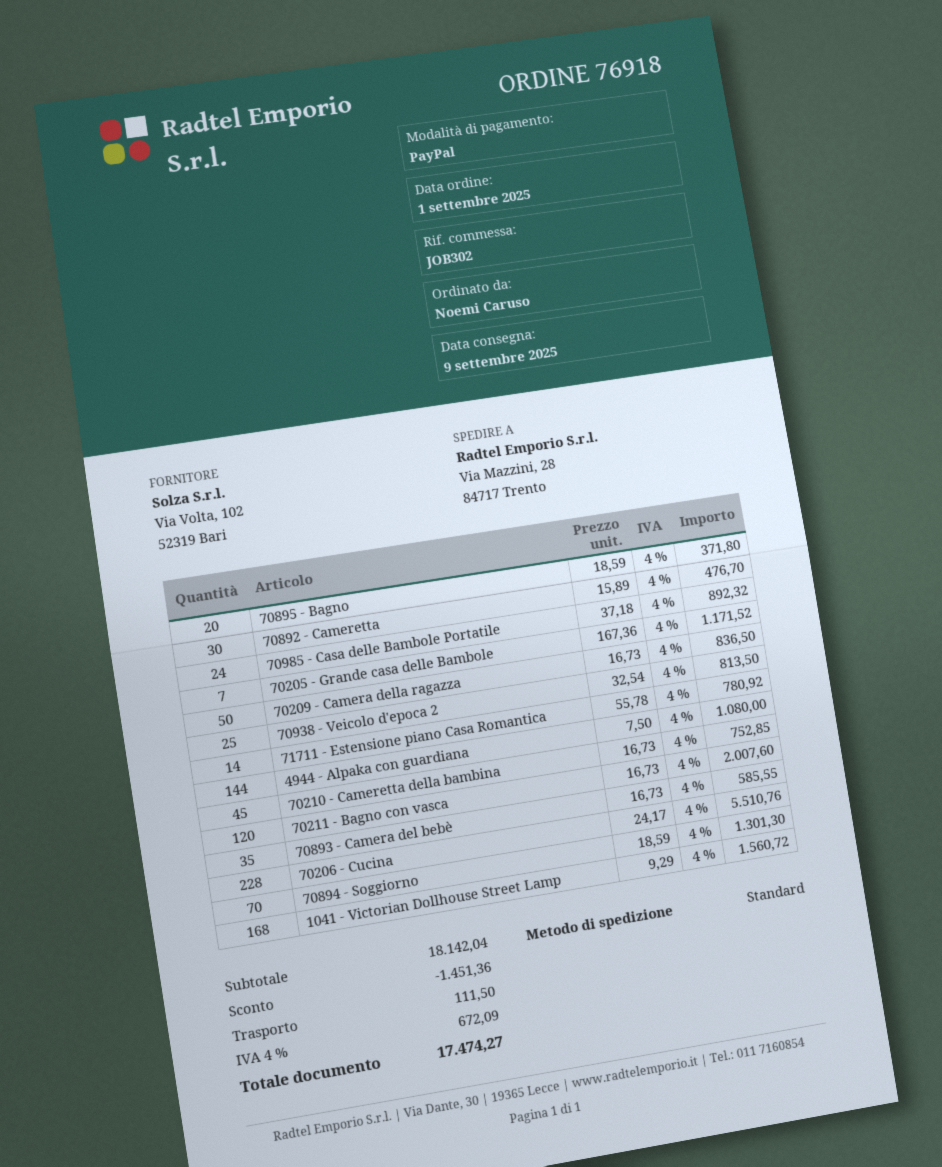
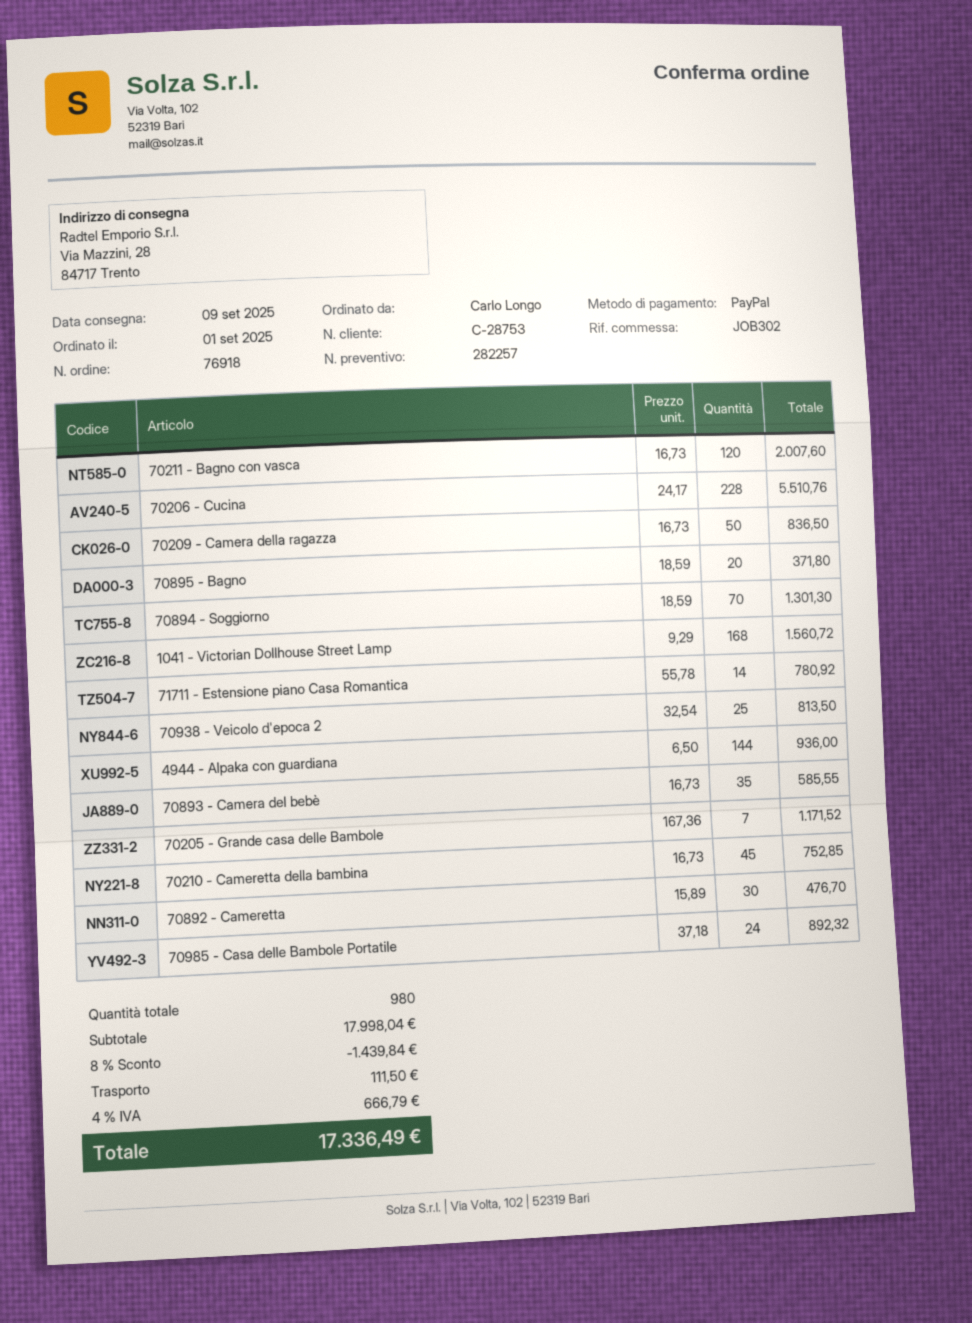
ordered by: Noemi Caruso -> Carlo Longo
4944 - Alpaka con guardiana: 144 x 7.50 = 1080.00 -> 144 x 6.50 = 936.00
subtotal: 18142.04 -> 17998.04
discount: 1451.36 -> 1439.84
tax: 4% = 672.09 -> 4% = 666.79
total: 17474.27 -> 17336.49

